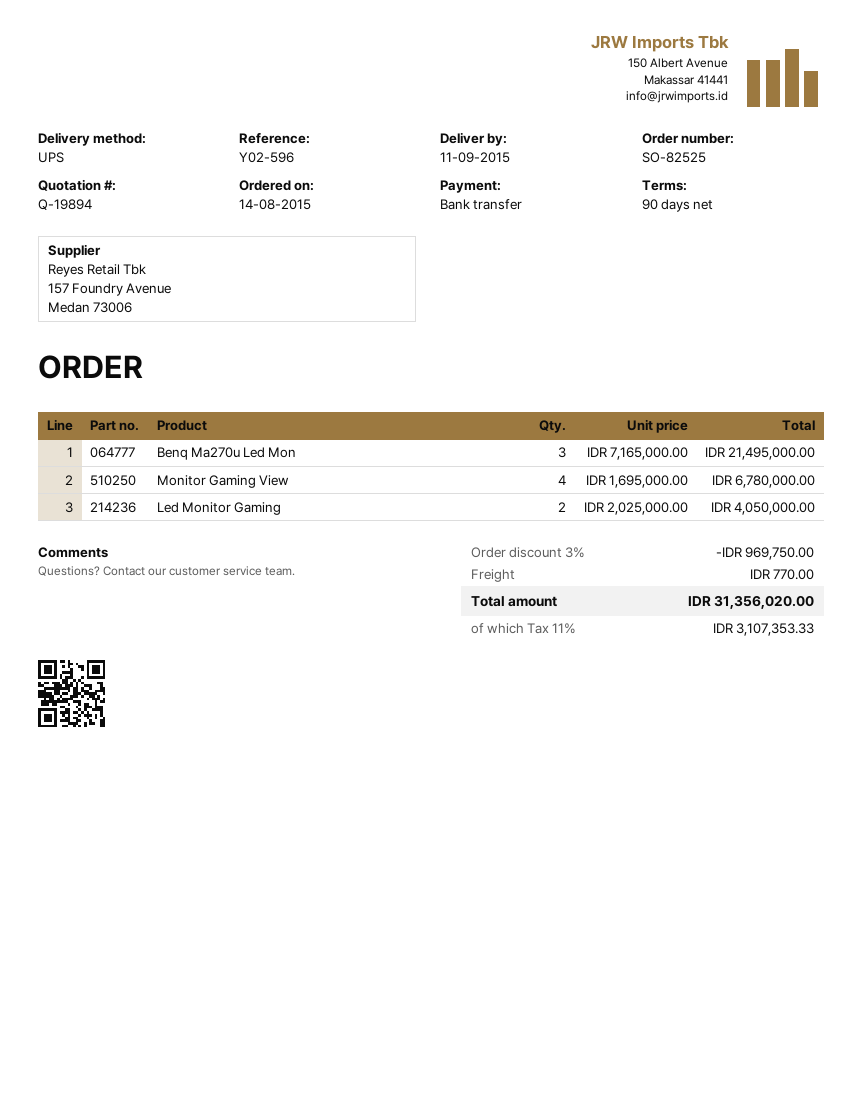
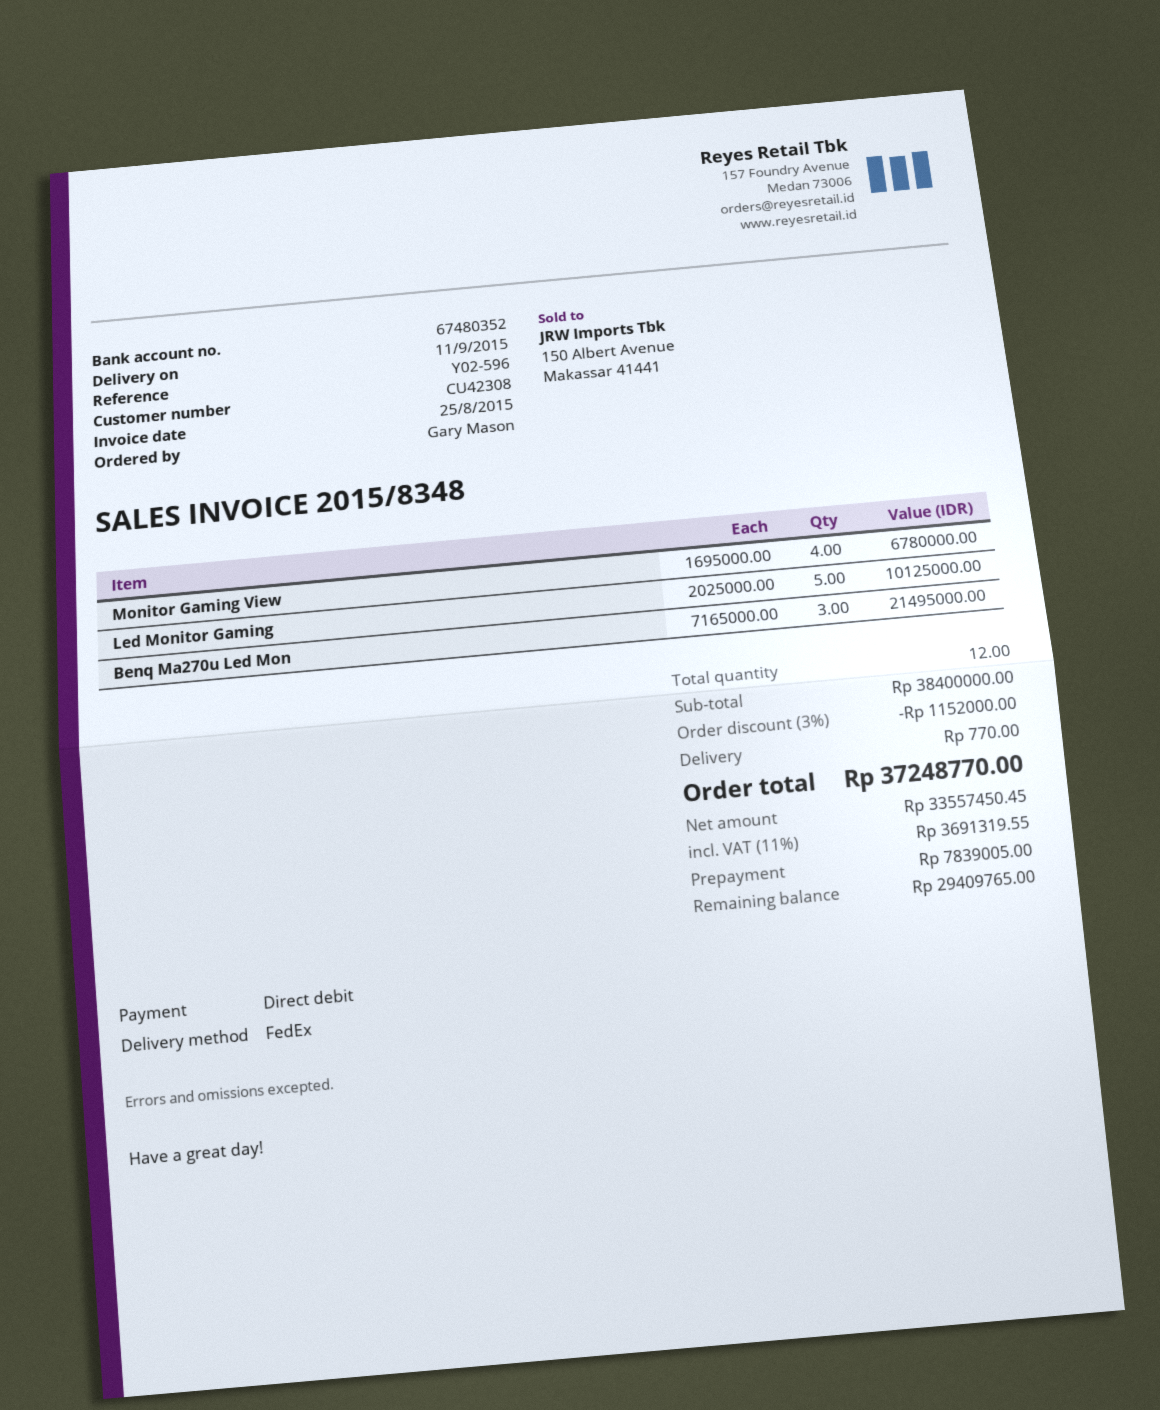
payment method: bank transfer -> direct debit
shipping method: UPS -> FedEx
Led Monitor Gaming: 2 x 2025000.00 = 4050000.00 -> 5 x 2025000.00 = 10125000.00
discount: 3% = 969750.00 -> 3% = 1152000.00
tax: 11% = 3107353.33 -> 11% = 3691319.55
total: 31356020.00 -> 37248770.00

